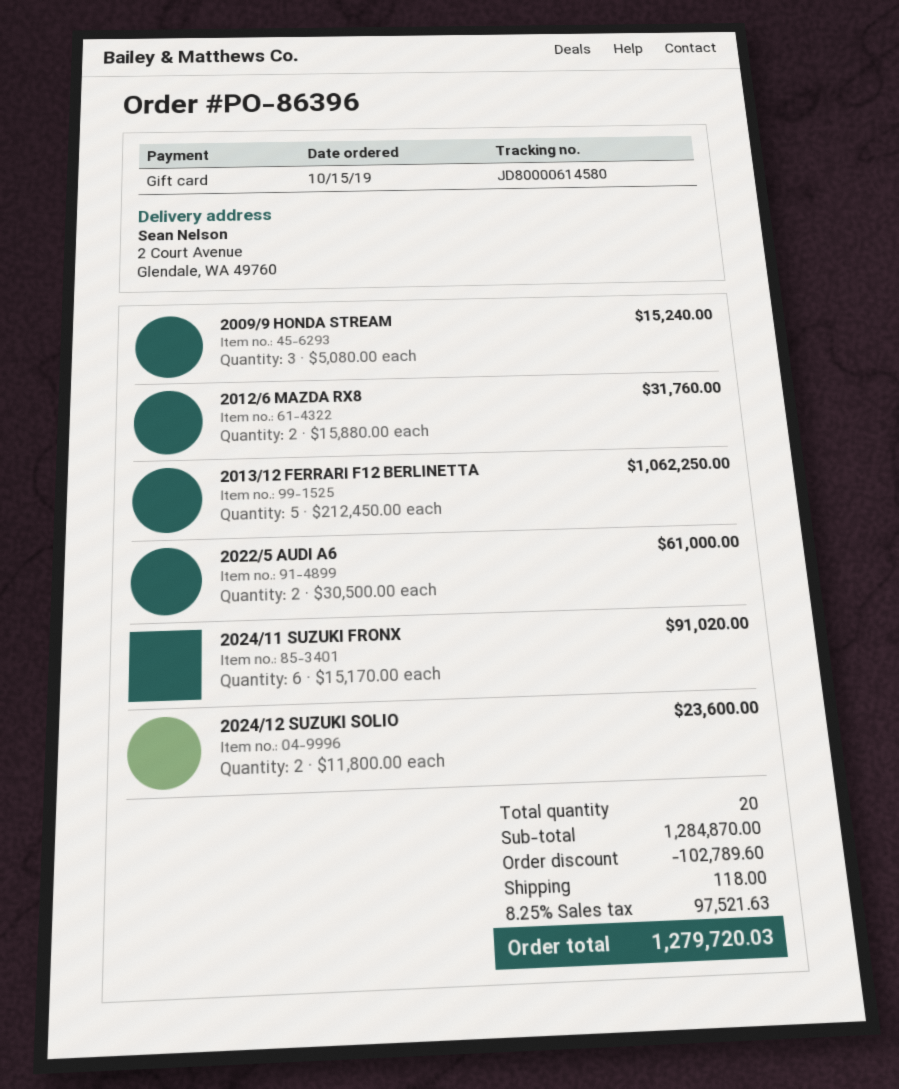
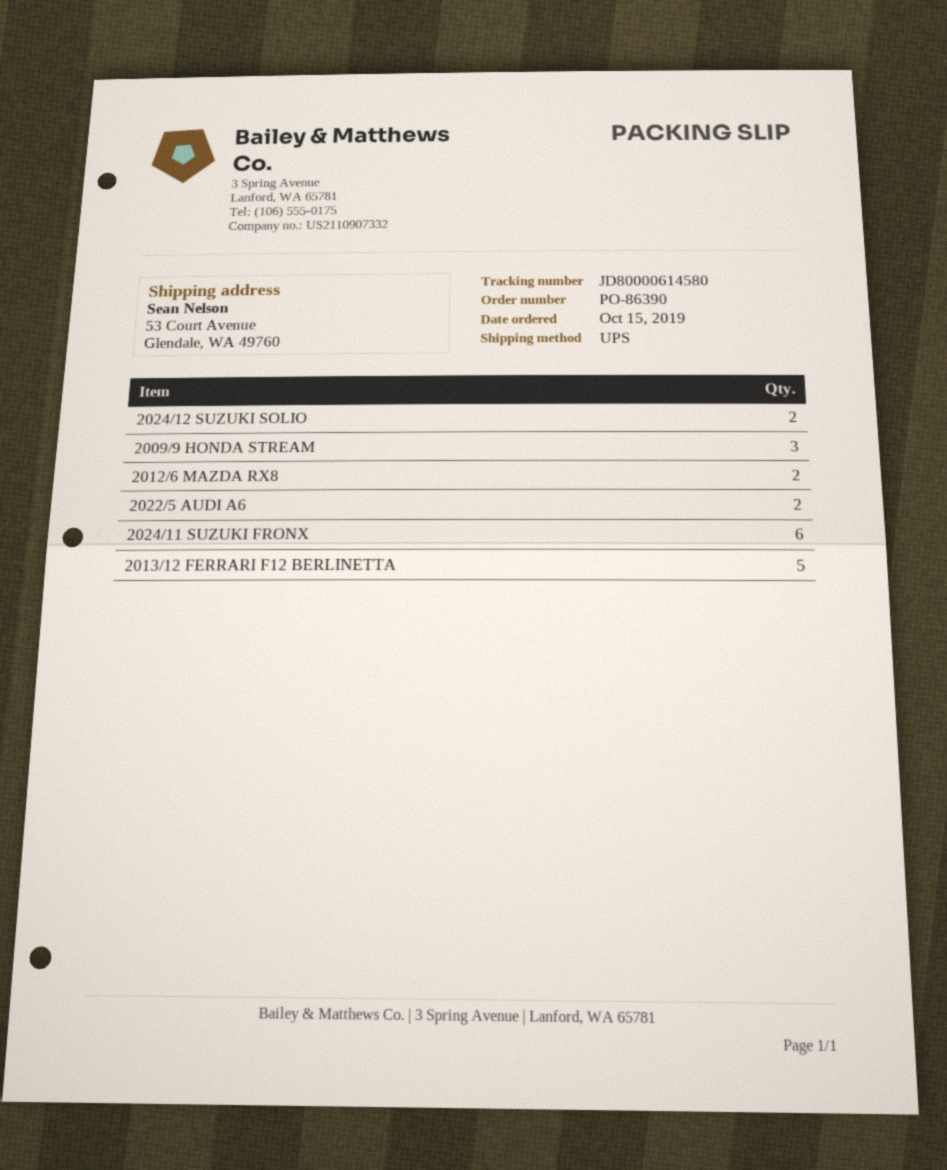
order number: PO-86396 -> PO-86390
ship to: 2 Court Avenue, Glendale, WA 49760 -> 53 Court Avenue, Glendale, WA 49760

